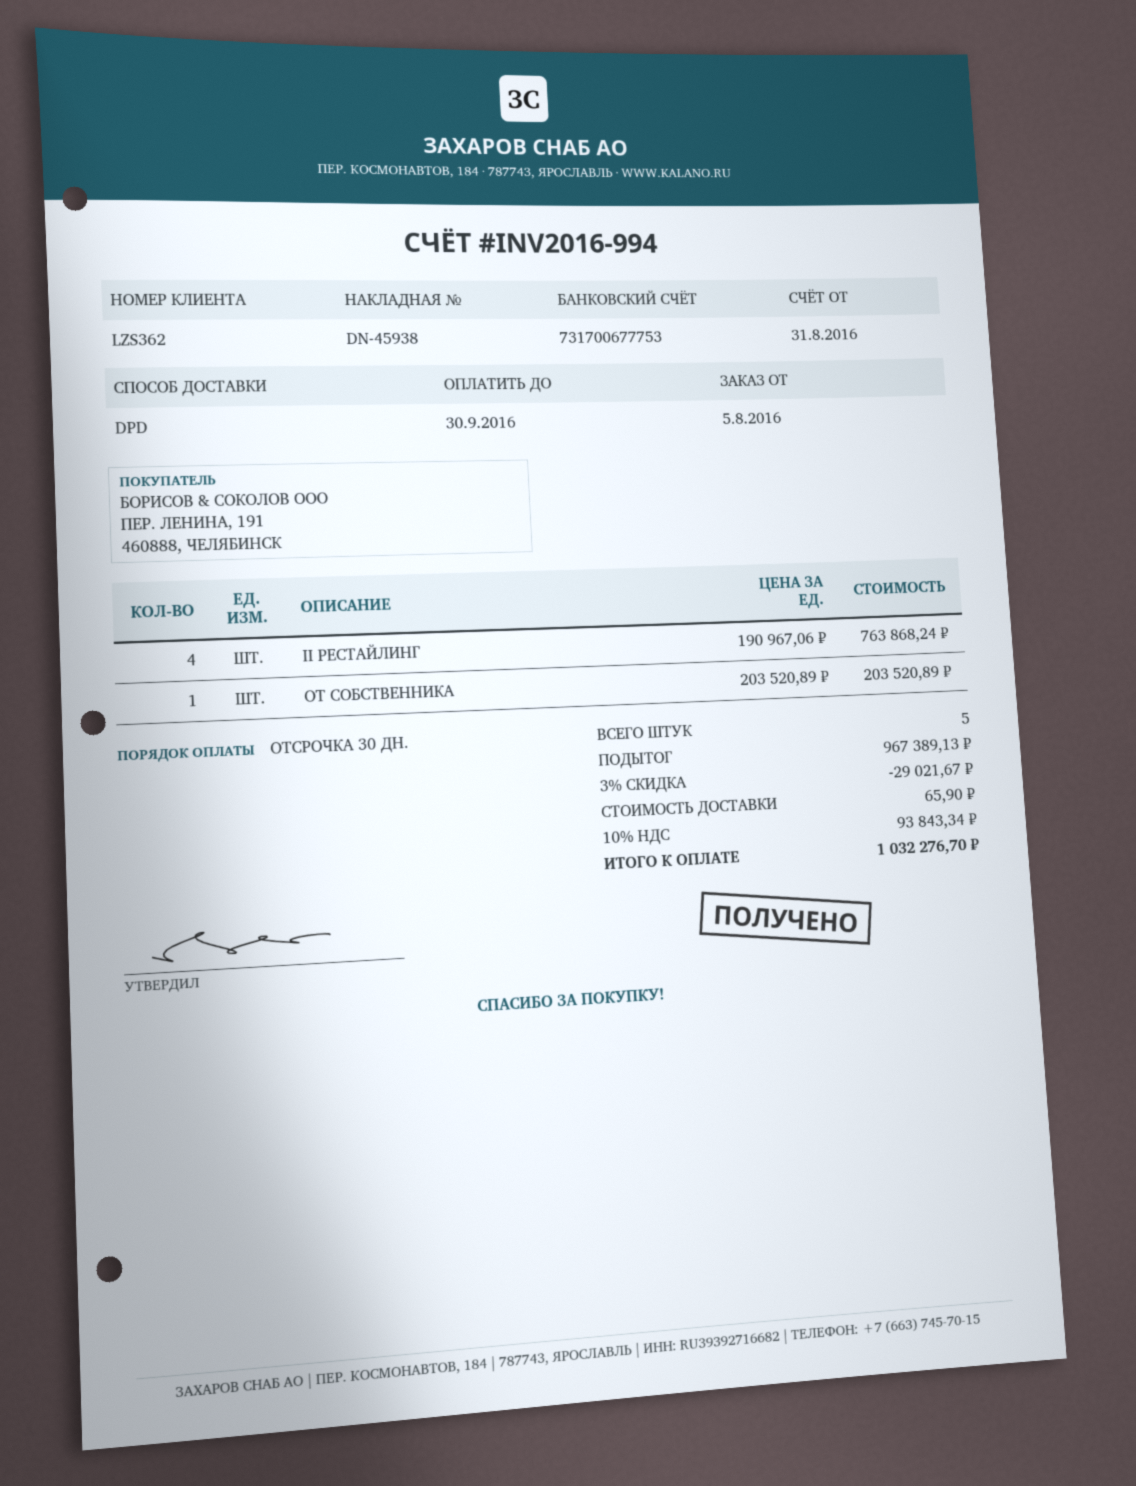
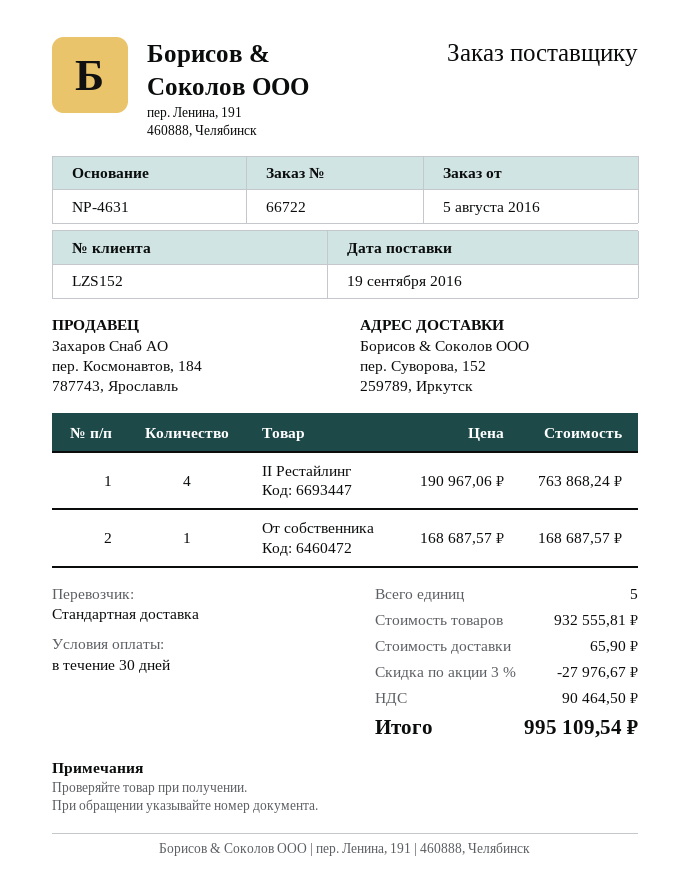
customer number: LZS362 -> LZS152
shipping method: DPD -> standard
ОТ СОБСТВЕННИКА: 1 x 203520.89 = 203520.89 -> 1 x 168687.57 = 168687.57
subtotal: 967389.13 -> 932555.81
discount: 3% = 29021.67 -> 3% = 27976.67
tax: 93843.34 -> 90464.50
total: 1032276.70 -> 995109.54

